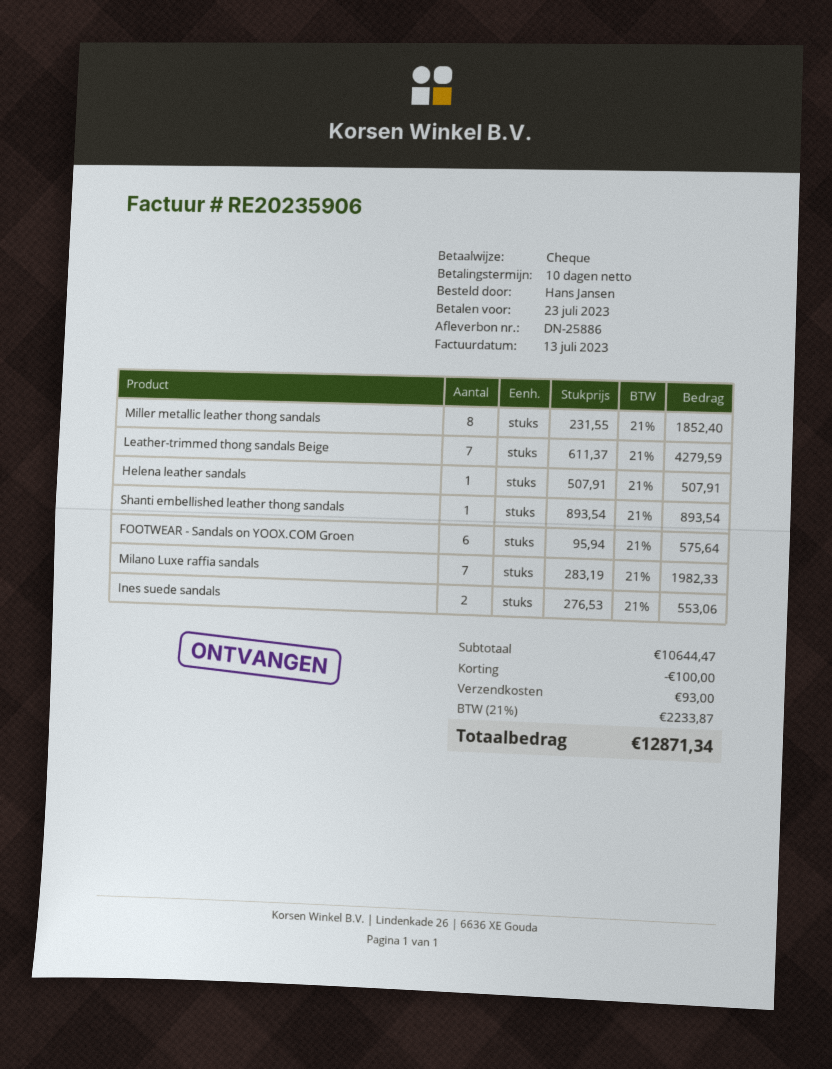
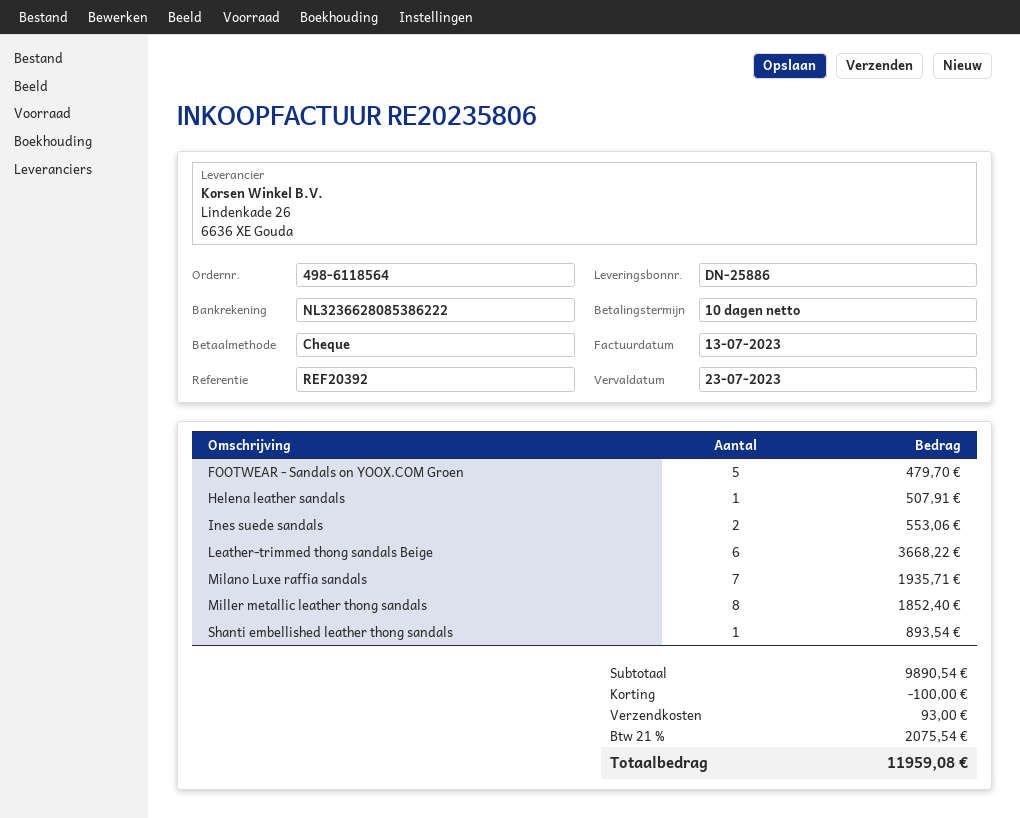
invoice number: RE20235906 -> RE20235806
Leather-trimmed thong sandals Beige: 7 for 4279.59 -> 6 for 3668.22
FOOTWEAR - Sandals on YOOX.COM Groen: 6 for 575.64 -> 5 for 479.70
Milano Luxe raffia sandals: 7 for 1982.33 -> 7 for 1935.71
subtotal: 10644.47 -> 9890.54
tax: 21% = 2233.87 -> 21% = 2075.54
total: 12871.34 -> 11959.08

